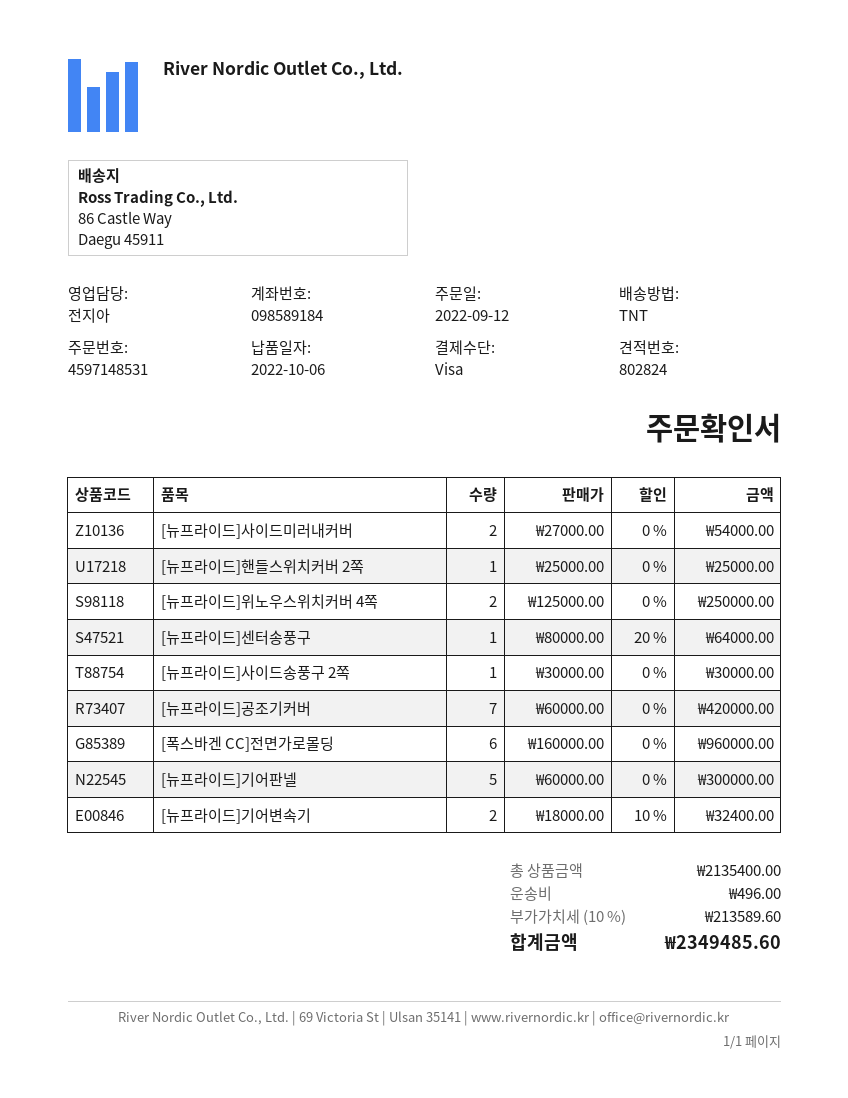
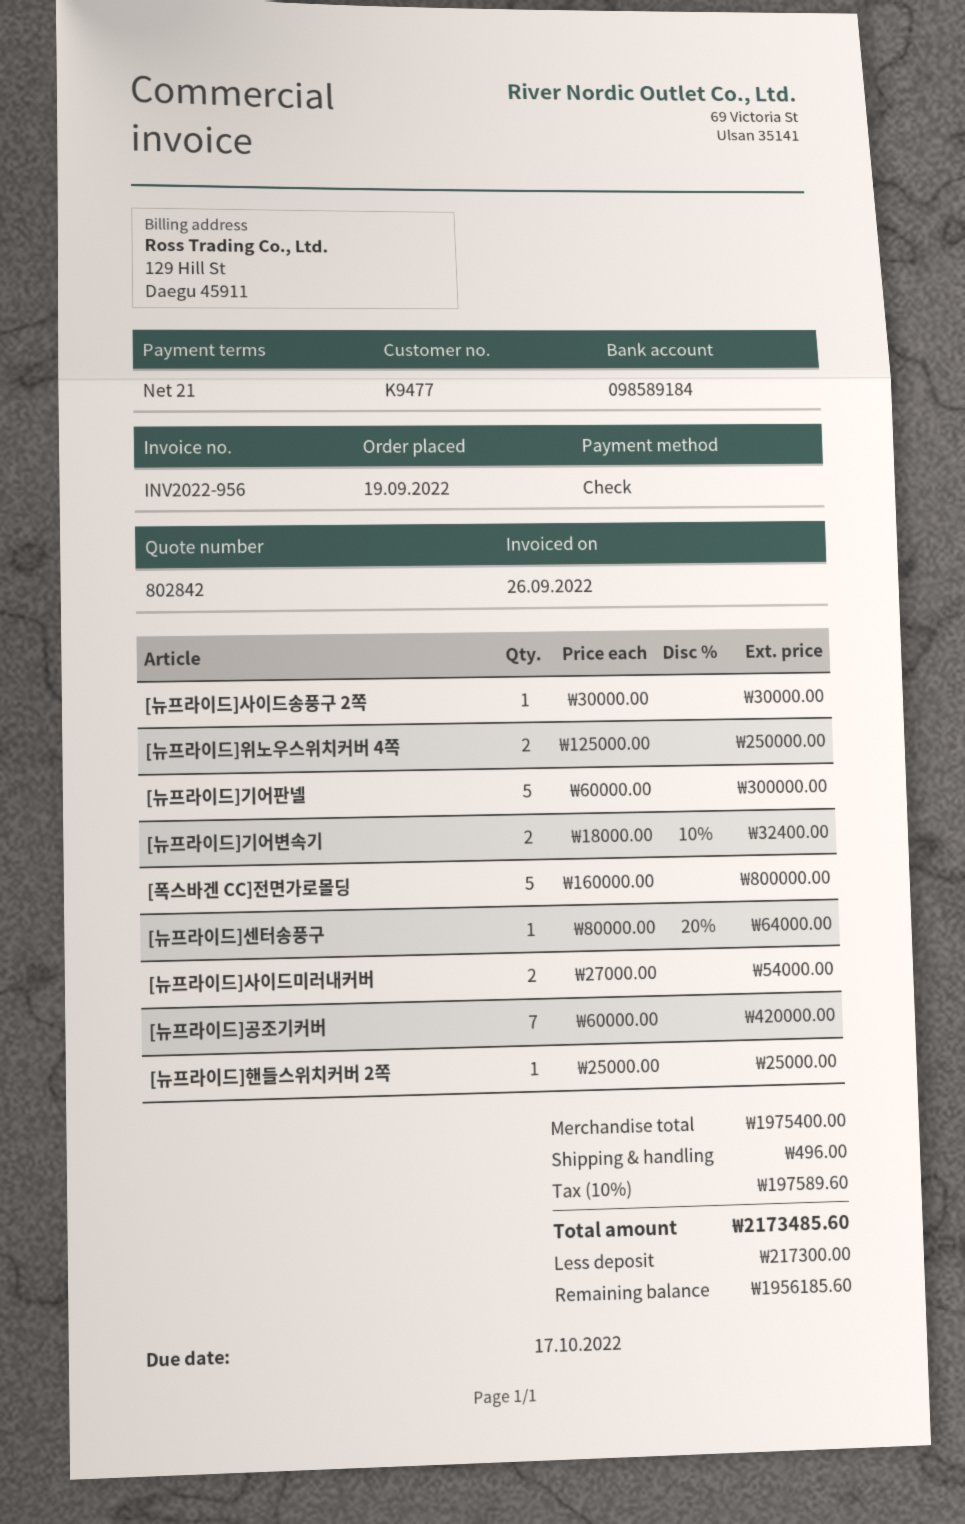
quote number: 802824 -> 802842
order date: 2022-09-12 -> 2022-09-19
payment method: Visa -> cheque
[폭스바겐 CC]전면가로몰딩: 6 x 160000.00 = 960000.00 -> 5 x 160000.00 = 800000.00
subtotal: 2135400.00 -> 1975400.00
tax: 10% = 213589.60 -> 10% = 197589.60
total: 2349485.60 -> 2173485.60

